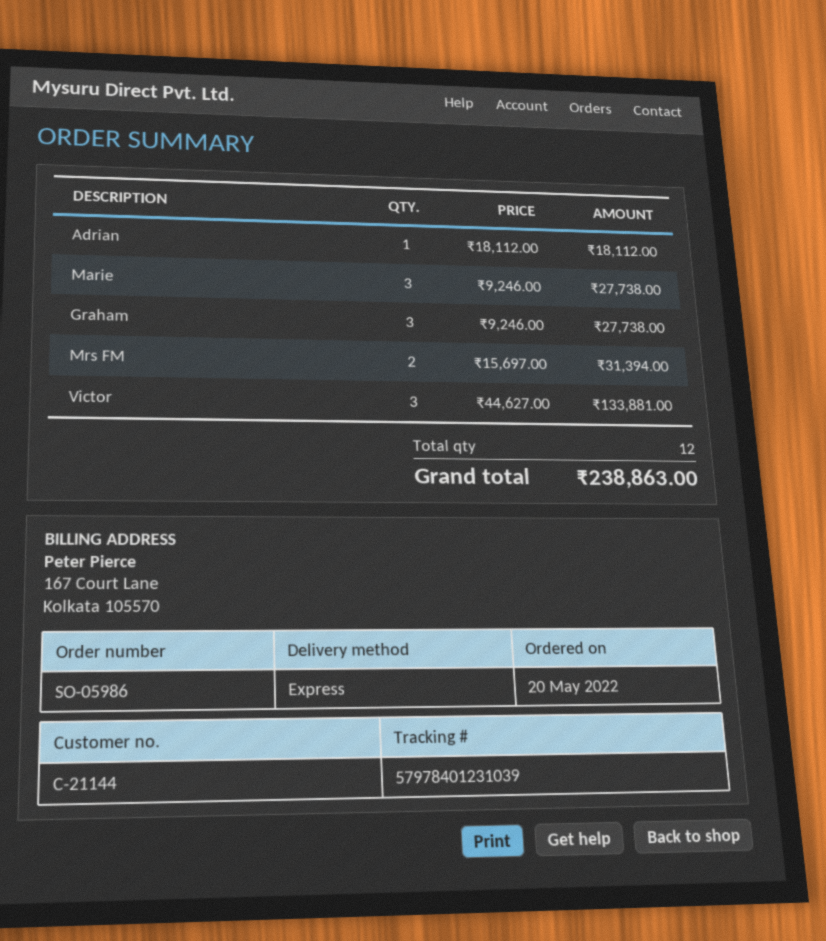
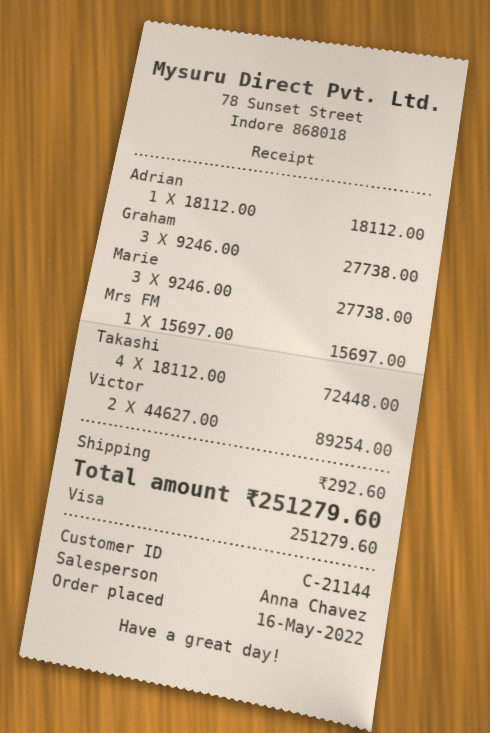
order date: 2022-05-20 -> 2022-05-16
Mrs FM: 2 x 15697.00 = 31394.00 -> 1 x 15697.00 = 15697.00
Victor: 3 x 44627.00 = 133881.00 -> 2 x 44627.00 = 89254.00
Takashi: none -> 4 x 18112.00 = 72448.00
shipping: none -> 292.60
total: 238863.00 -> 251279.60

